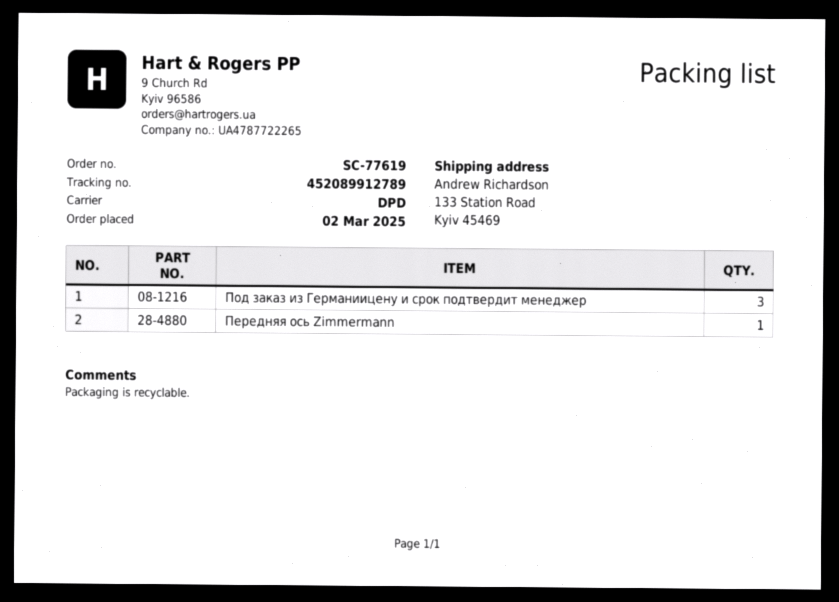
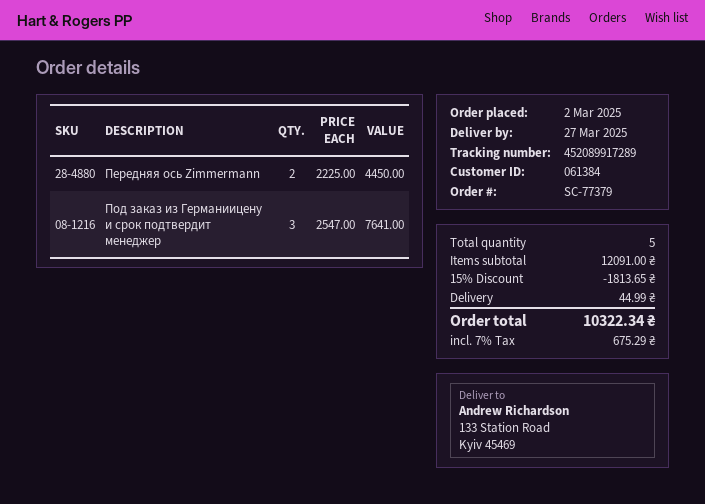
order number: SC-77619 -> SC-77379
tracking number: 452089912789 -> 452089917289
Передняя ось Zimmermann: 1 -> 2

